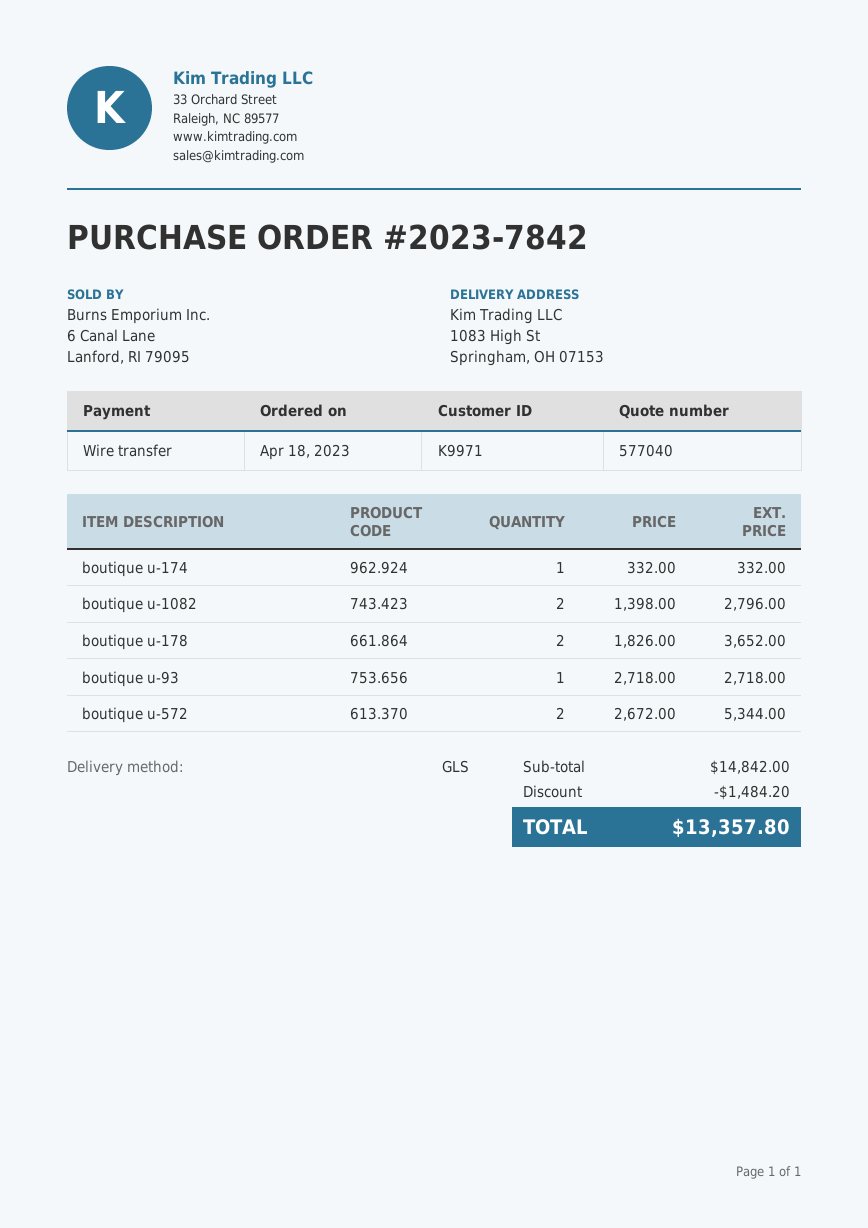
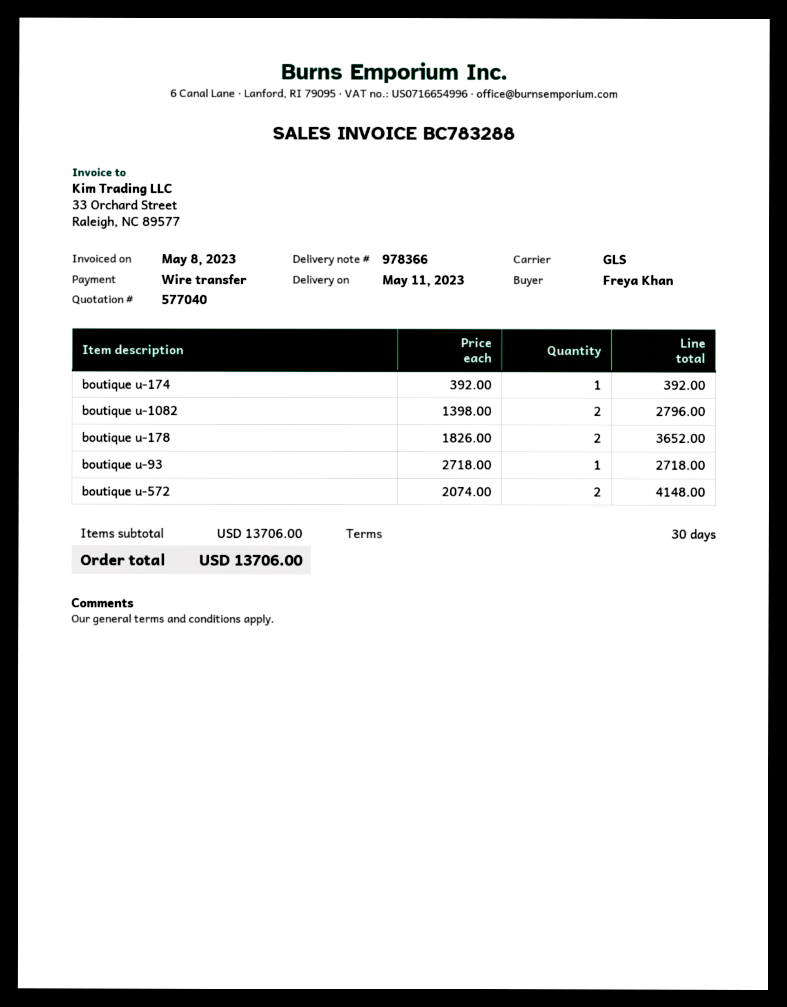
boutique u-174: 1 x 332.00 = 332.00 -> 1 x 392.00 = 392.00
boutique u-572: 2 x 2672.00 = 5344.00 -> 2 x 2074.00 = 4148.00
subtotal: 14842.00 -> 13706.00
discount: 1484.20 -> none
total: 13357.80 -> 13706.00

